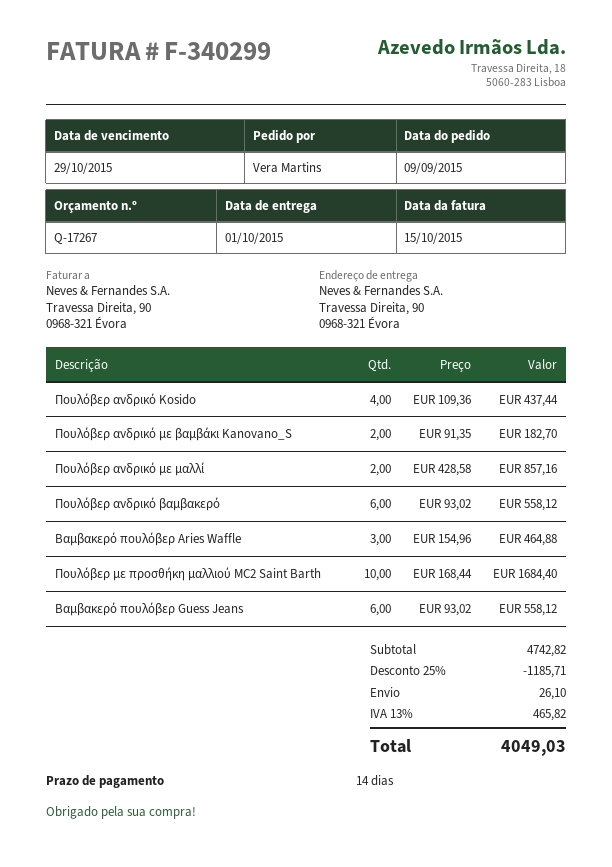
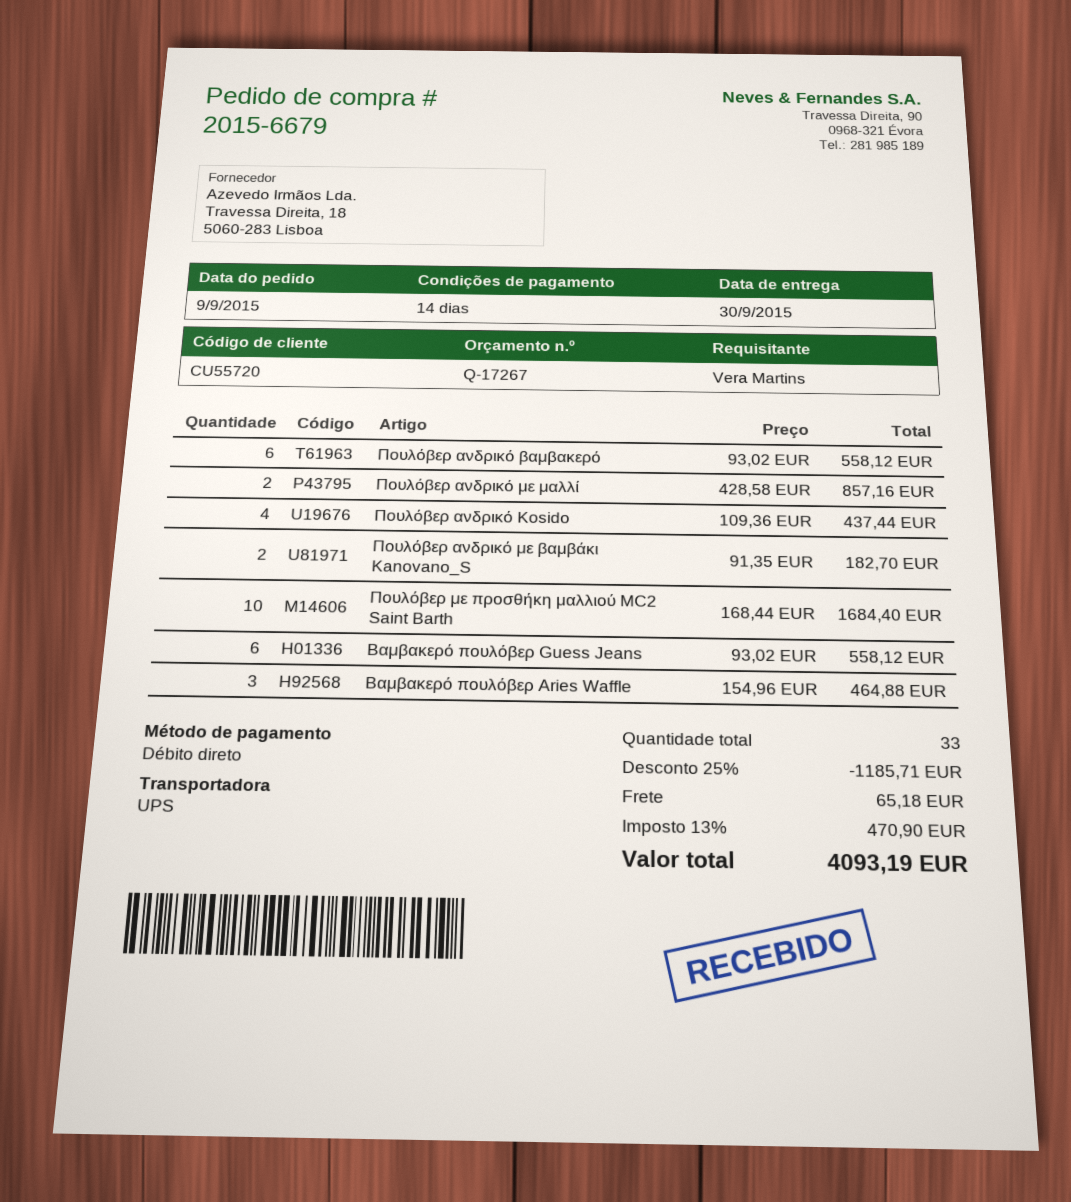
delivery date: 2015-10-01 -> 2015-09-30
shipping: 26.10 -> 65.18
tax: 13% = 465.82 -> 13% = 470.90
total: 4049.03 -> 4093.19

